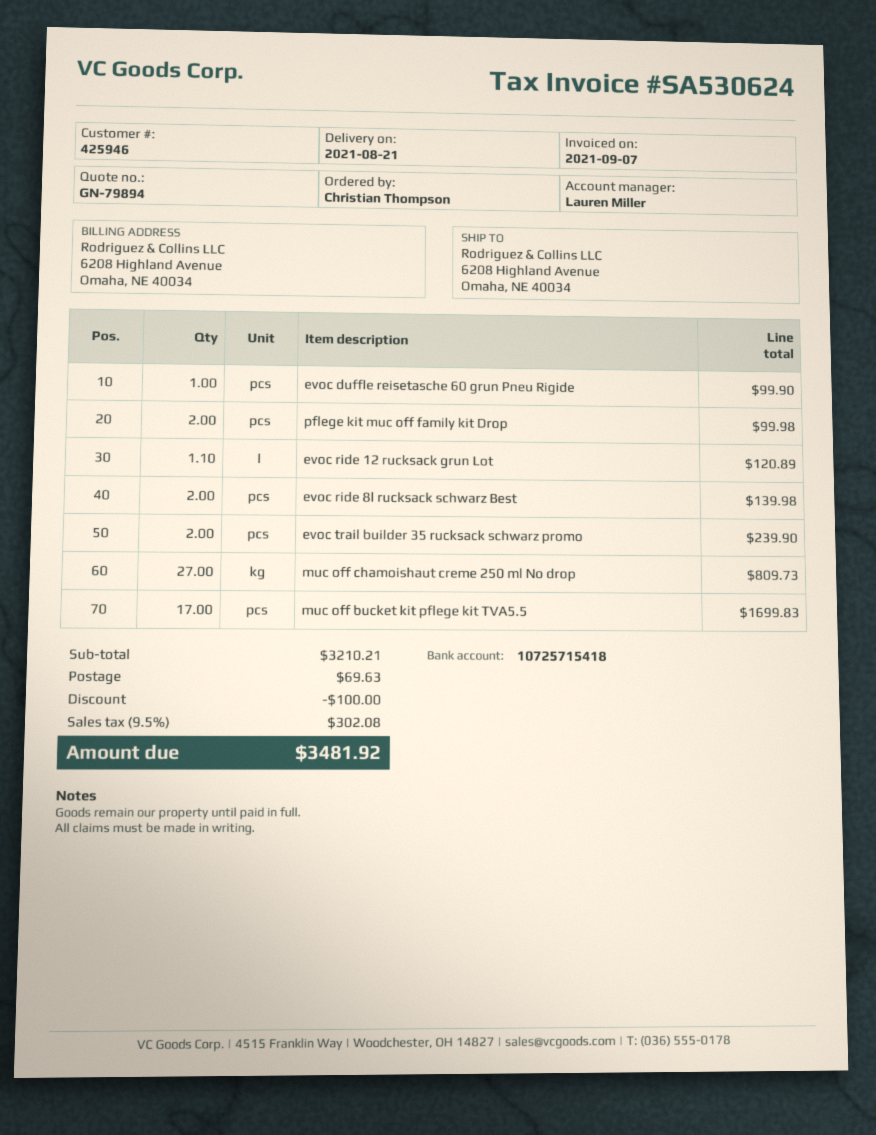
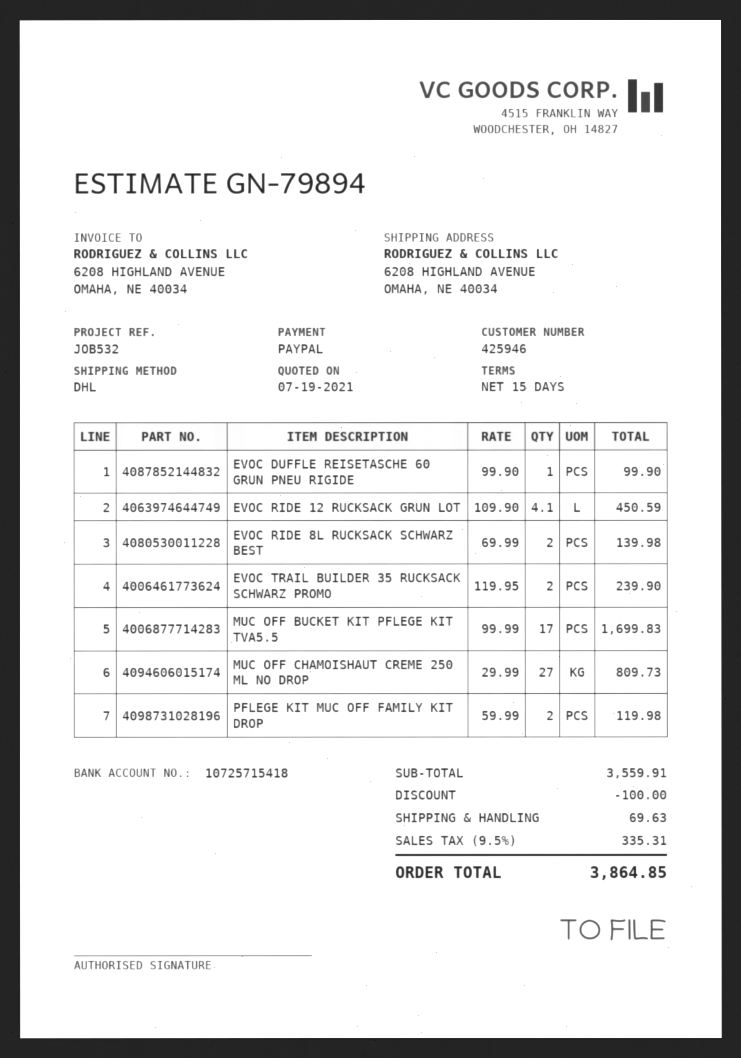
pflege kit muc off family kit Drop: 2 for 99.98 -> 2 for 119.98
evoc ride 12 rucksack grun Lot: 1.1 for 120.89 -> 4.1 for 450.59
subtotal: 3210.21 -> 3559.91
tax: 9.5% = 302.08 -> 9.5% = 335.31
total: 3481.92 -> 3864.85

